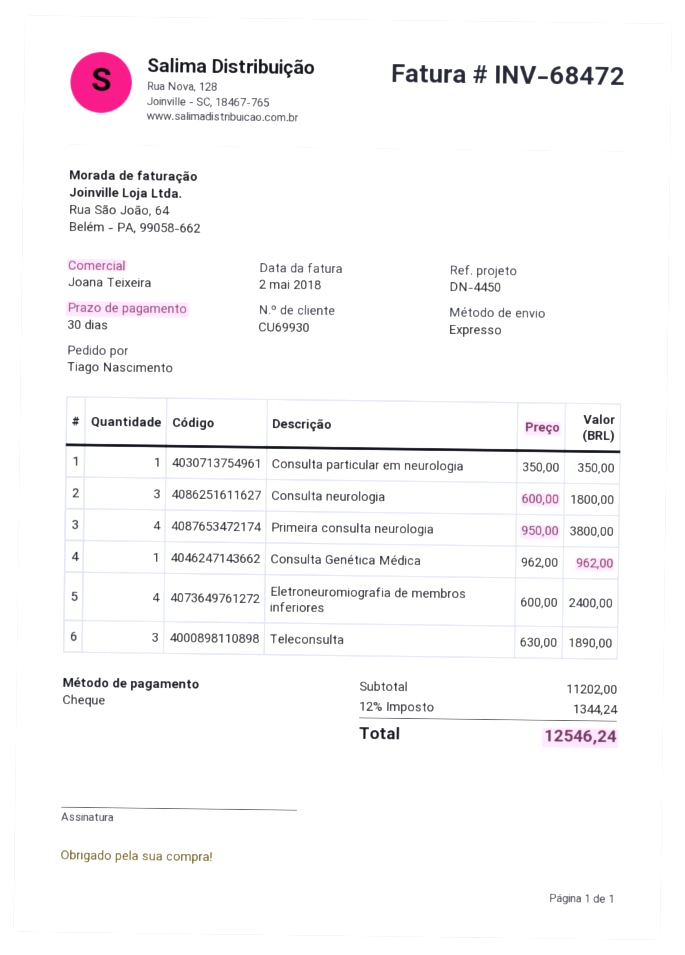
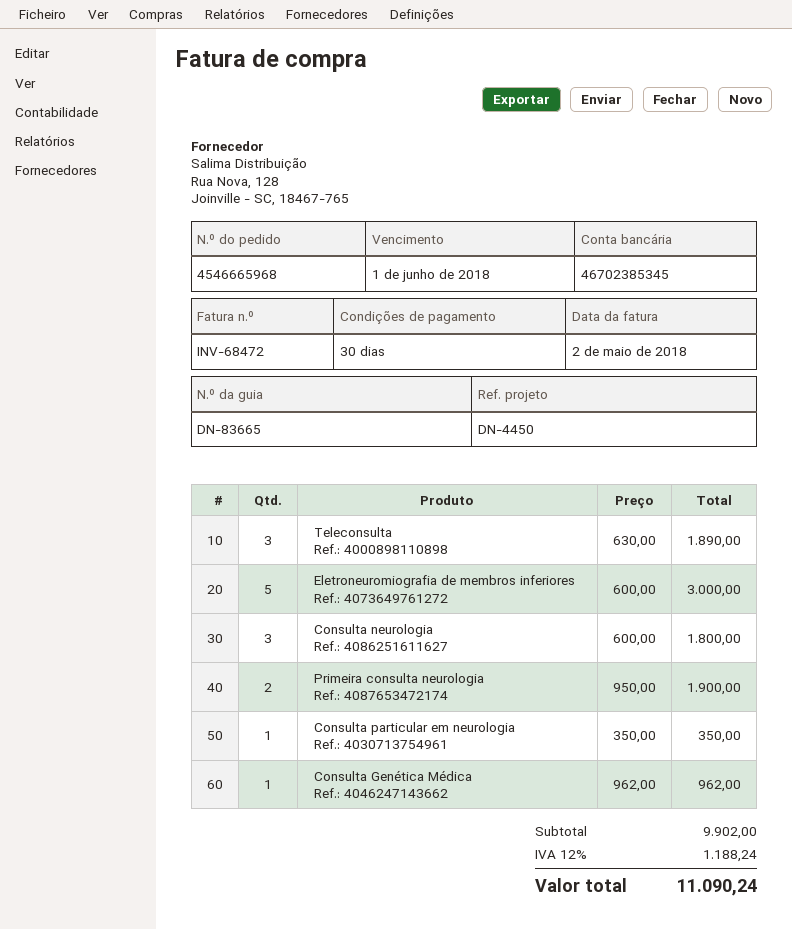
Primeira consulta neurologia: 4 x 950.00 = 3800.00 -> 2 x 950.00 = 1900.00
Eletroneuromiografia de membros inferiores: 4 x 600.00 = 2400.00 -> 5 x 600.00 = 3000.00
subtotal: 11202.00 -> 9902.00
tax: 12% = 1344.24 -> 12% = 1188.24
total: 12546.24 -> 11090.24

